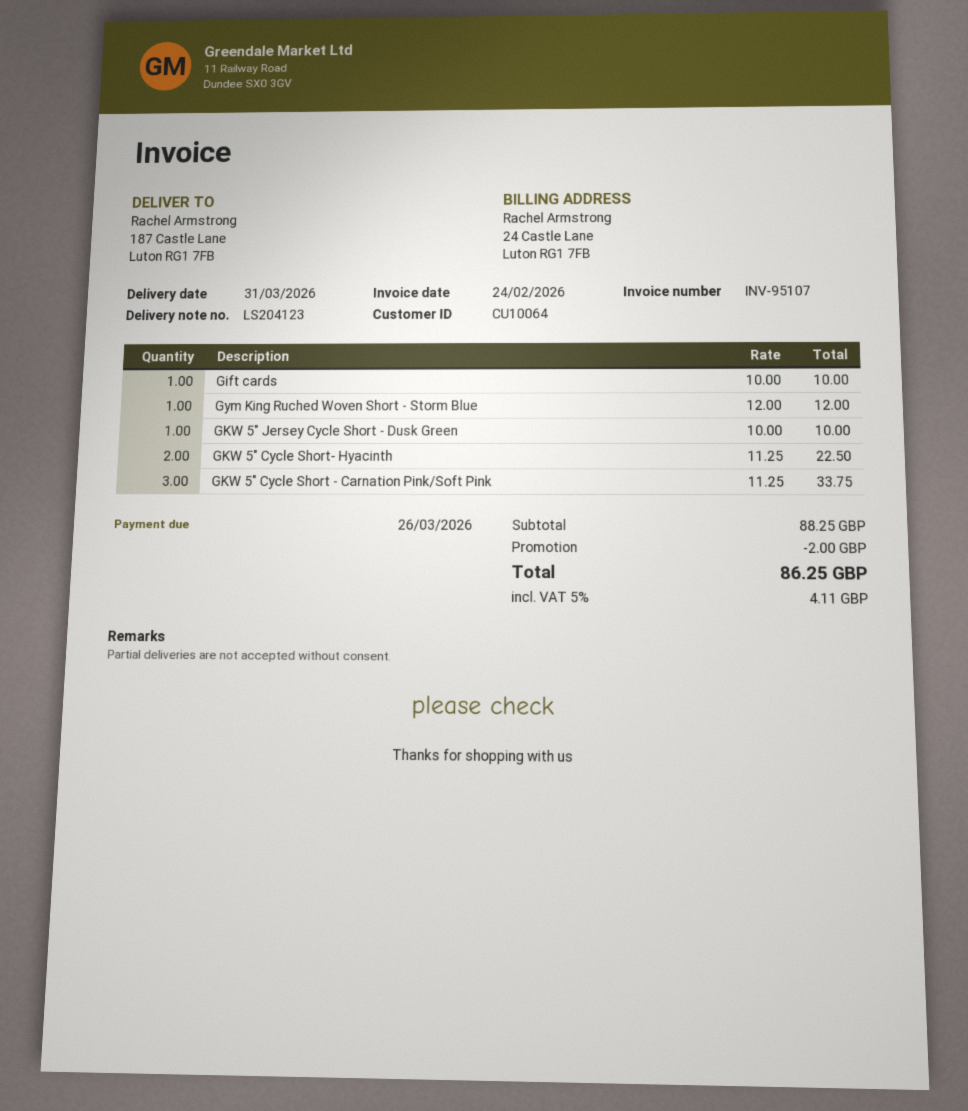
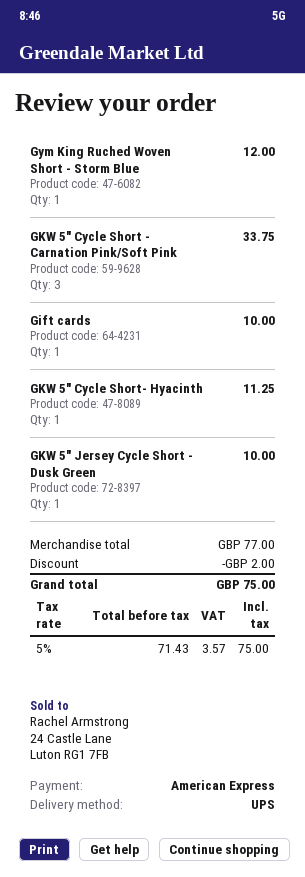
GKW 5" Cycle Short- Hyacinth: 2 for 22.50 -> 1 for 11.25
subtotal: 88.25 -> 77.00
tax: 5% = 4.11 -> 5% = 3.57
total: 86.25 -> 75.00

